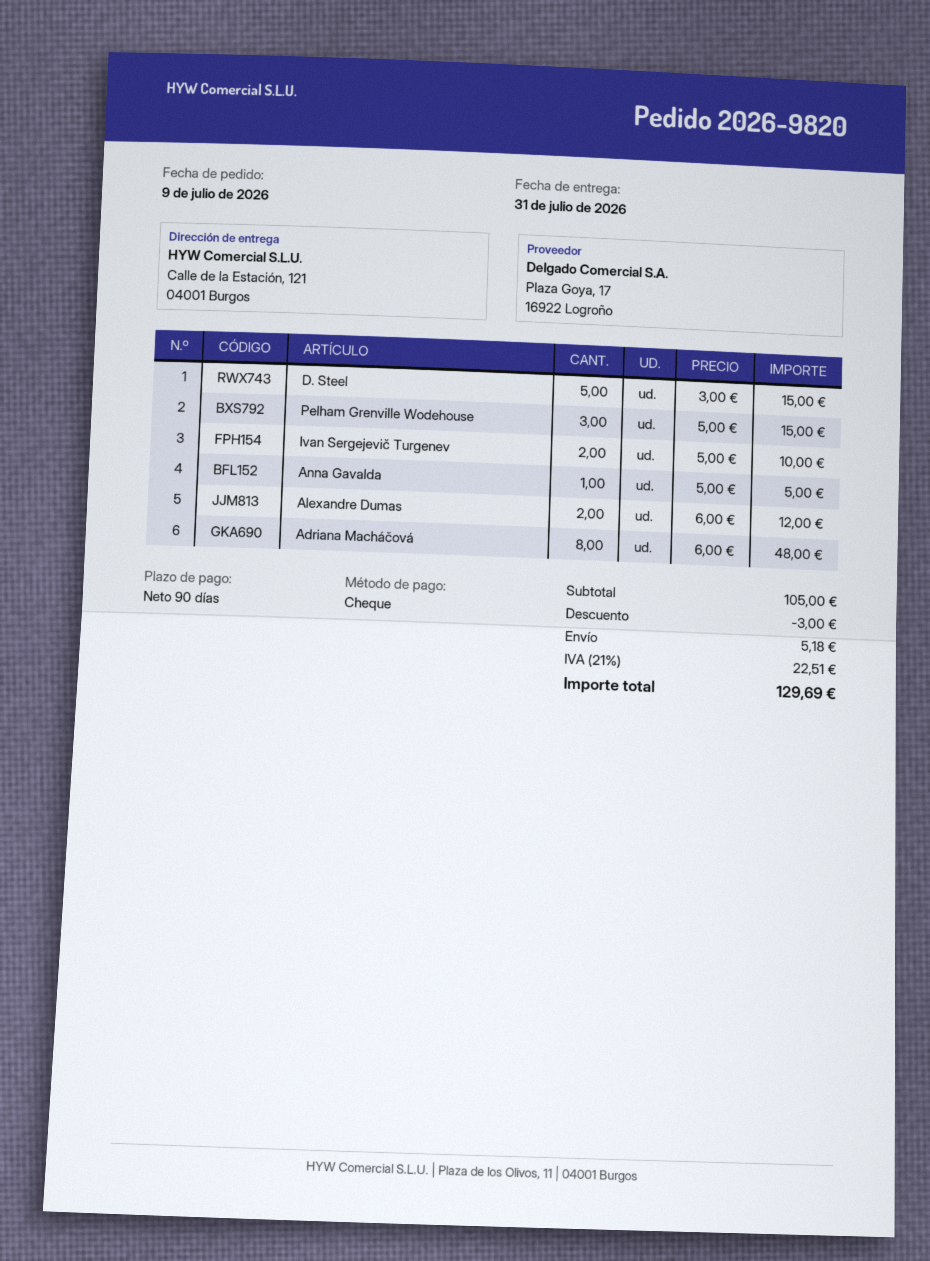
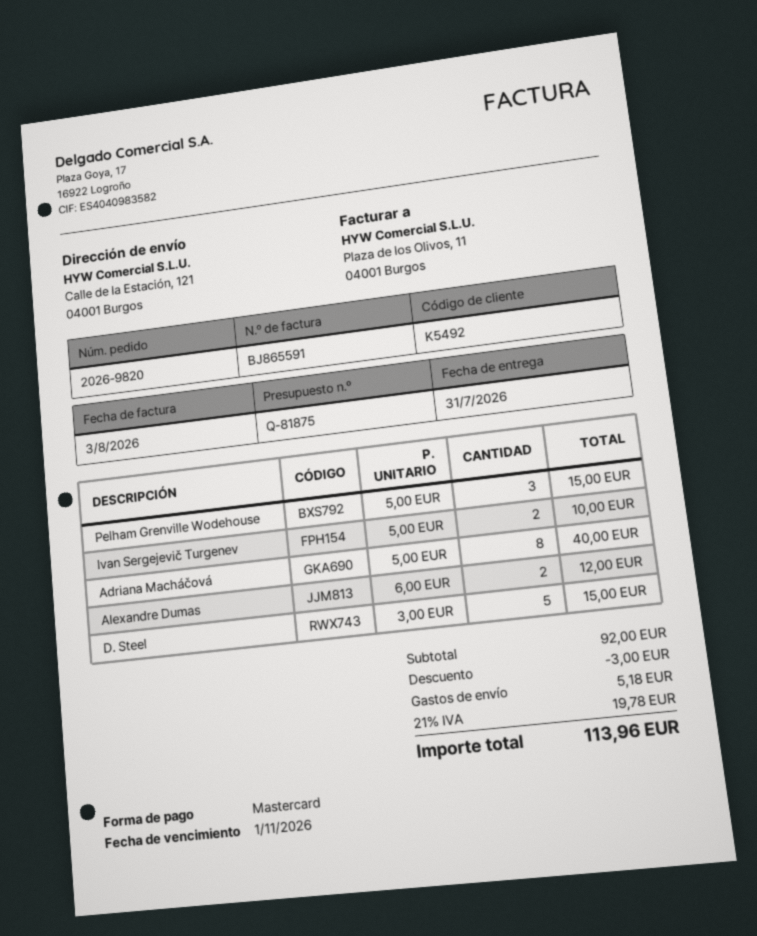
payment method: cheque -> Mastercard
Anna Gavalda: 1 x 5.00 = 5.00 -> none
Adriana Macháčová: 8 x 6.00 = 48.00 -> 8 x 5.00 = 40.00
subtotal: 105.00 -> 92.00
tax: 21% = 22.51 -> 21% = 19.78
total: 129.69 -> 113.96

